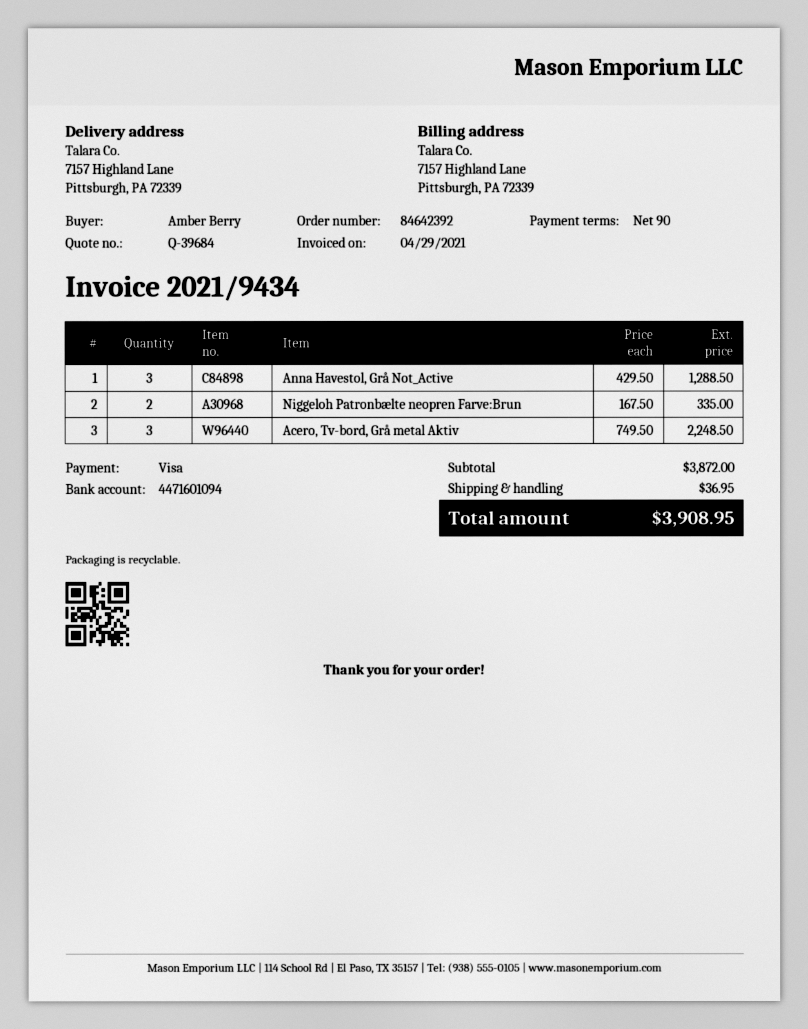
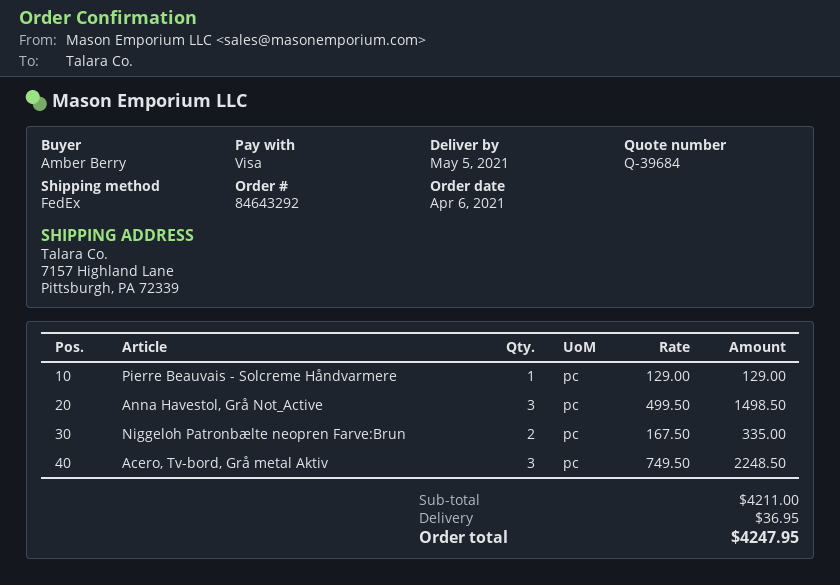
order number: 84642392 -> 84643292
Anna Havestol, Grå Not_Active: 3 x 429.50 = 1288.50 -> 3 x 499.50 = 1498.50
Pierre Beauvais - Solcreme Håndvarmere: none -> 1 x 129.00 = 129.00
subtotal: 3872.00 -> 4211.00
total: 3908.95 -> 4247.95

